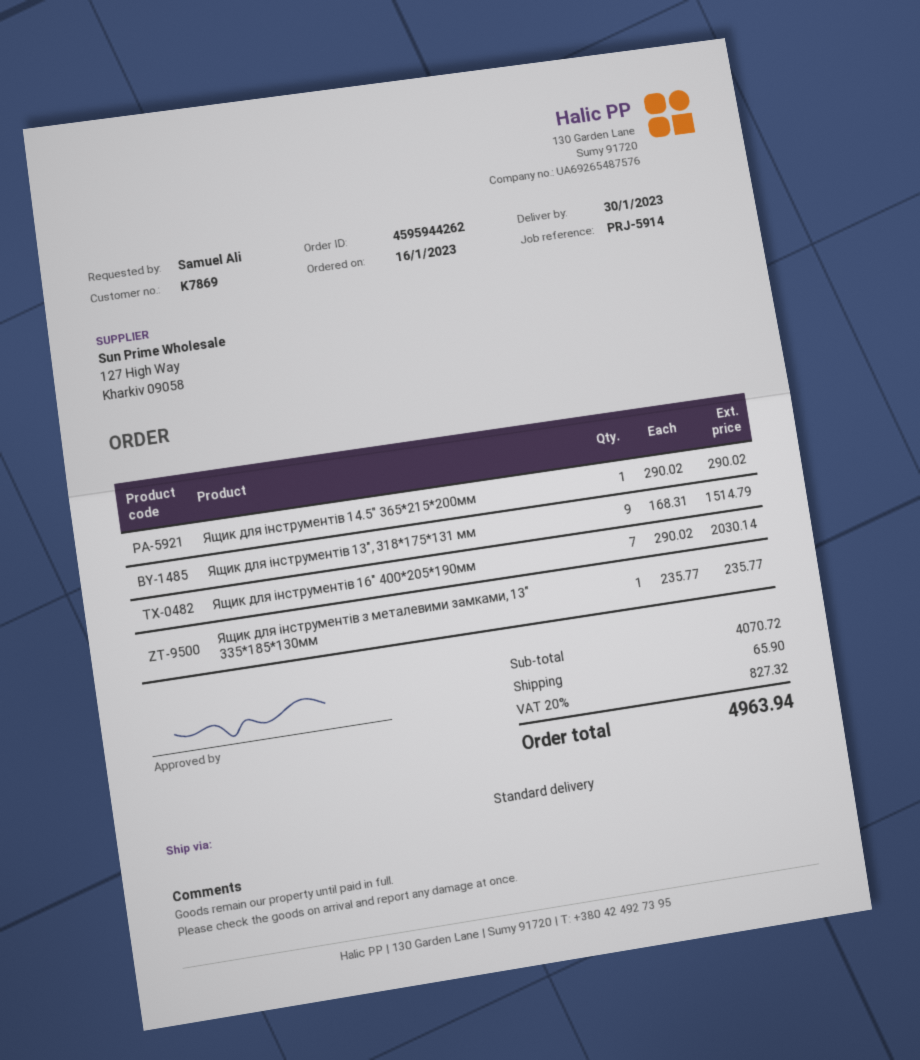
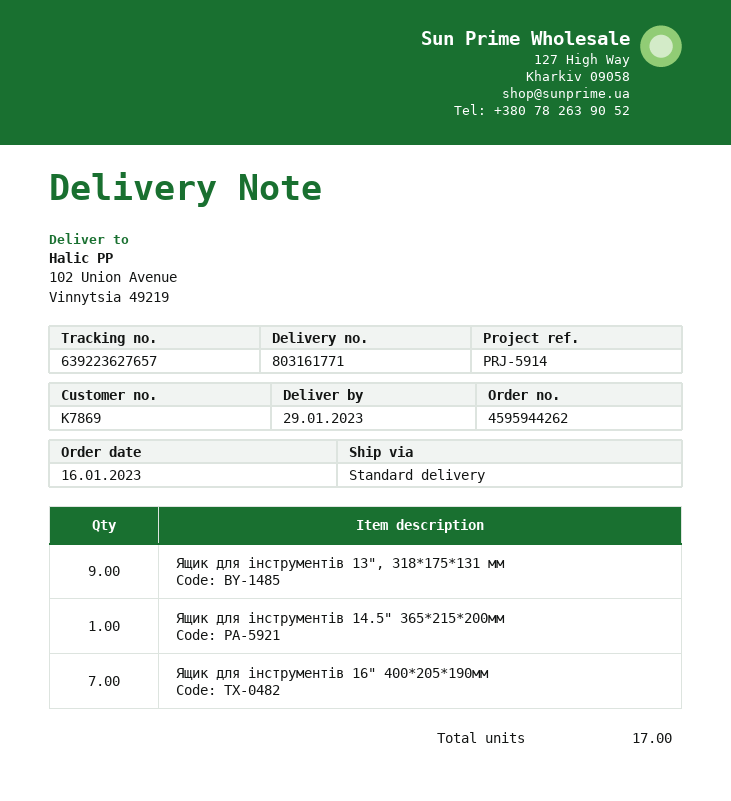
delivery date: 2023-01-30 -> 2023-01-29
Ящик для інструментів з металевими замками, 13" 335*185*130мм: 1 -> none

